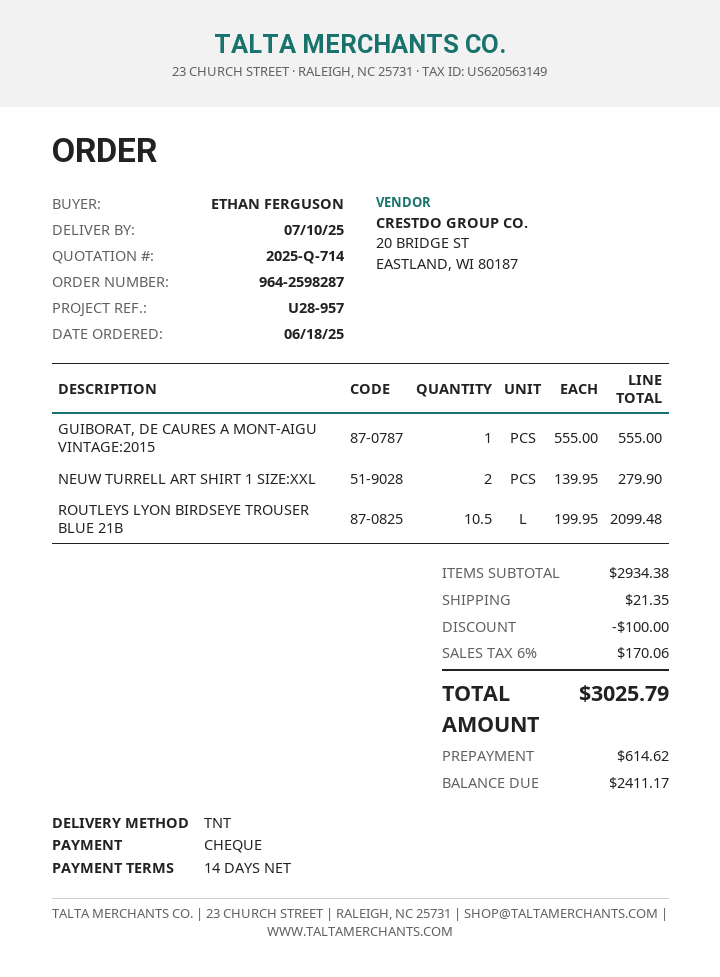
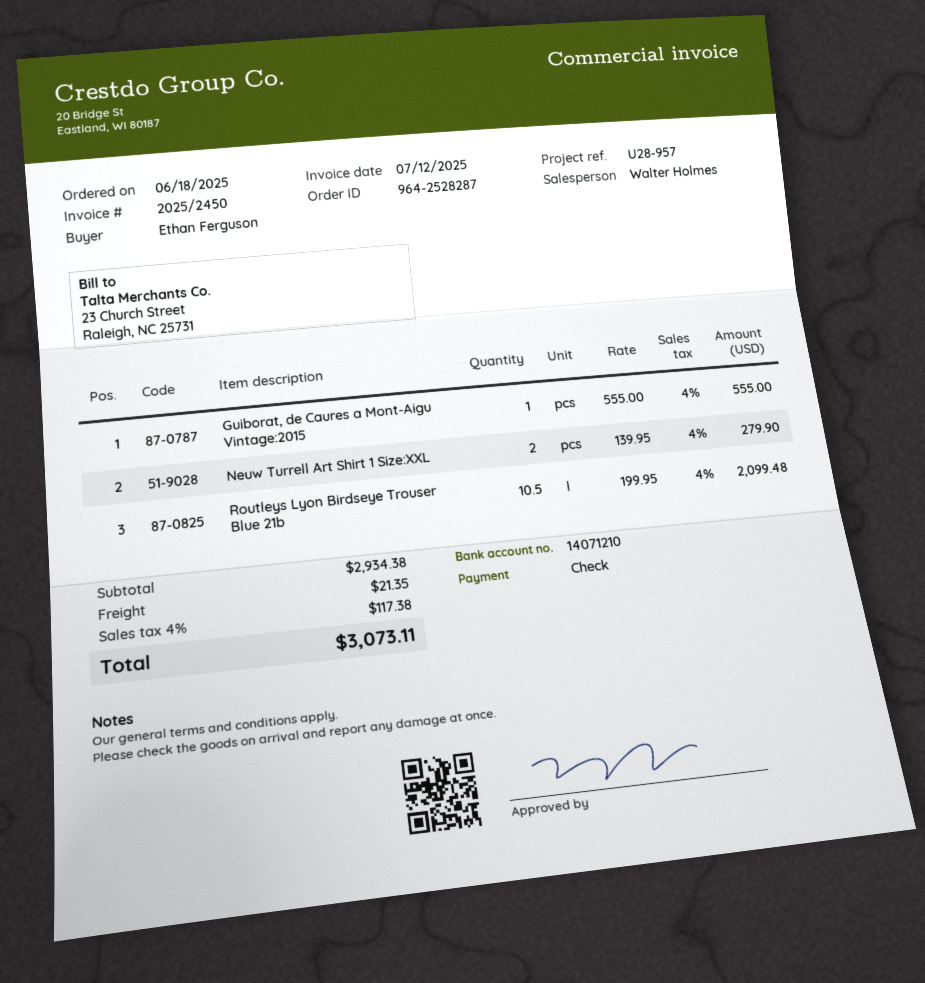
order number: 964-2598287 -> 964-2528287
discount: 100.00 -> none
tax: 6% = 170.06 -> 4% = 117.38
total: 3025.79 -> 3073.11

